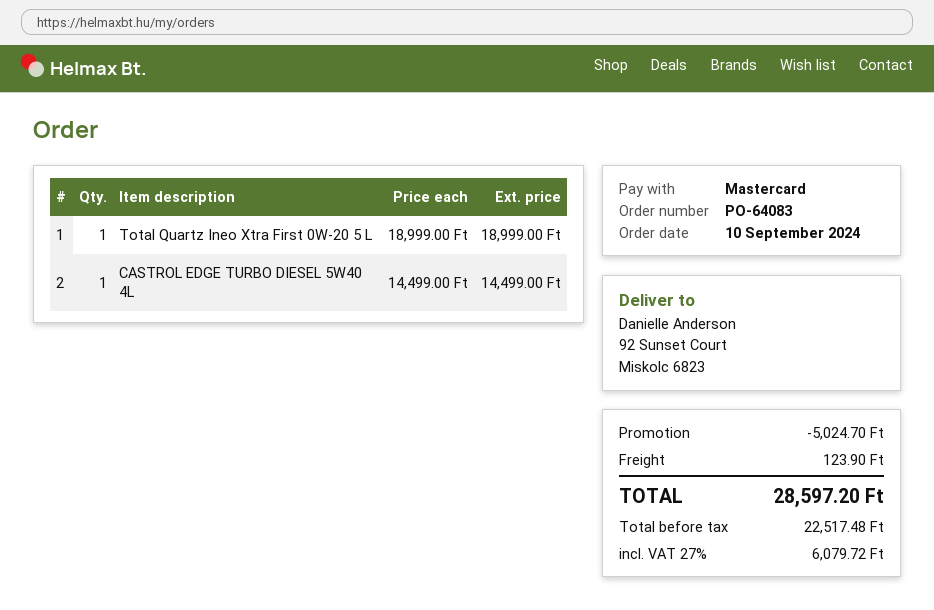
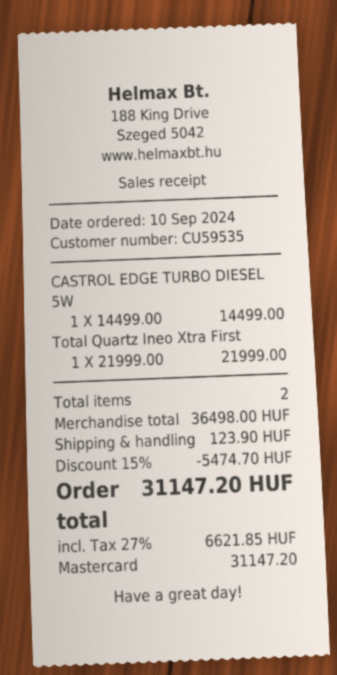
Total Quartz Ineo Xtra First 0W-20 5 L: 1 x 18999.00 = 18999.00 -> 1 x 21999.00 = 21999.00
discount: 5024.70 -> 5474.70
tax: 27% = 6079.72 -> 27% = 6621.85
total: 28597.20 -> 31147.20

